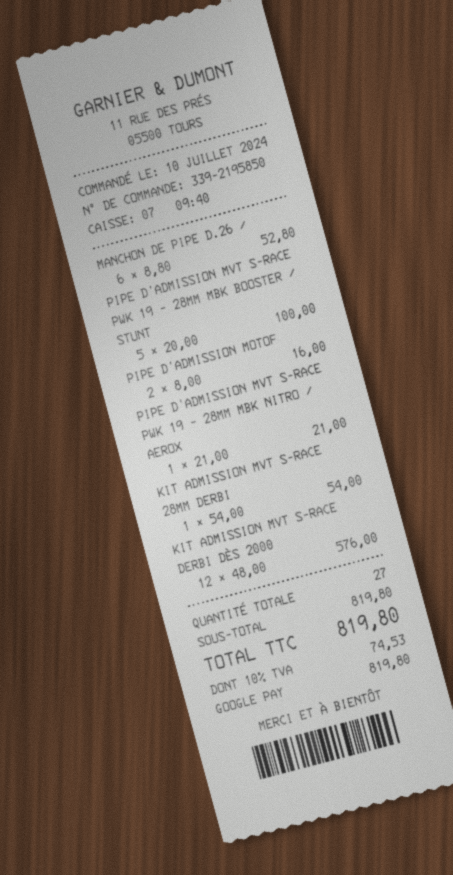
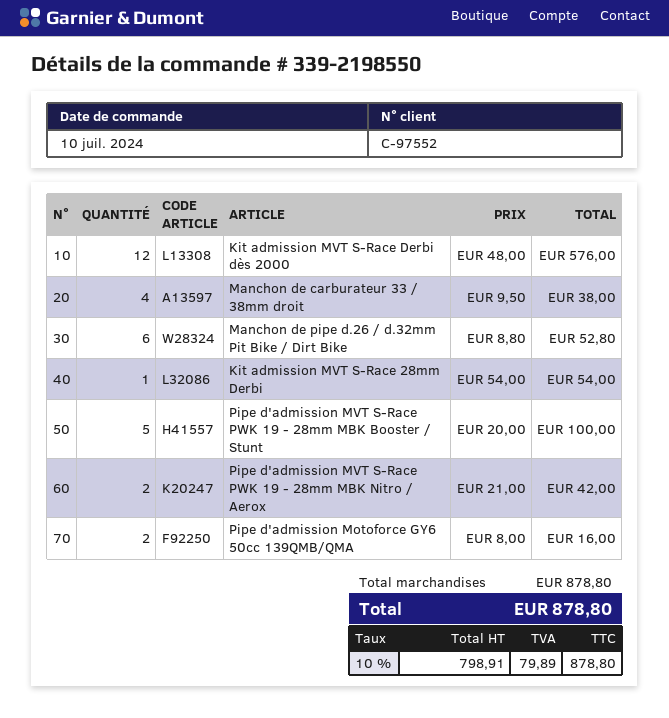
order number: 339-2195850 -> 339-2198550
PIPE D'ADMISSION MVT S-RACE PWK 19 - 28MM MBK NITRO / AEROX: 1 x 21.00 = 21.00 -> 2 x 21.00 = 42.00
Manchon de carburateur 33 / 38mm droit: none -> 4 x 9.50 = 38.00
subtotal: 819.80 -> 878.80
tax: 10% = 74.53 -> 10% = 79.89
total: 819.80 -> 878.80

